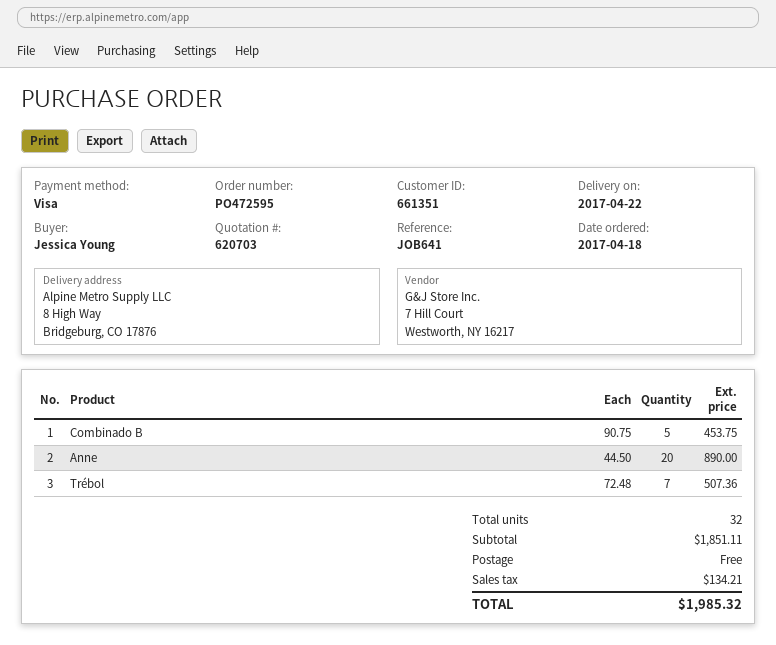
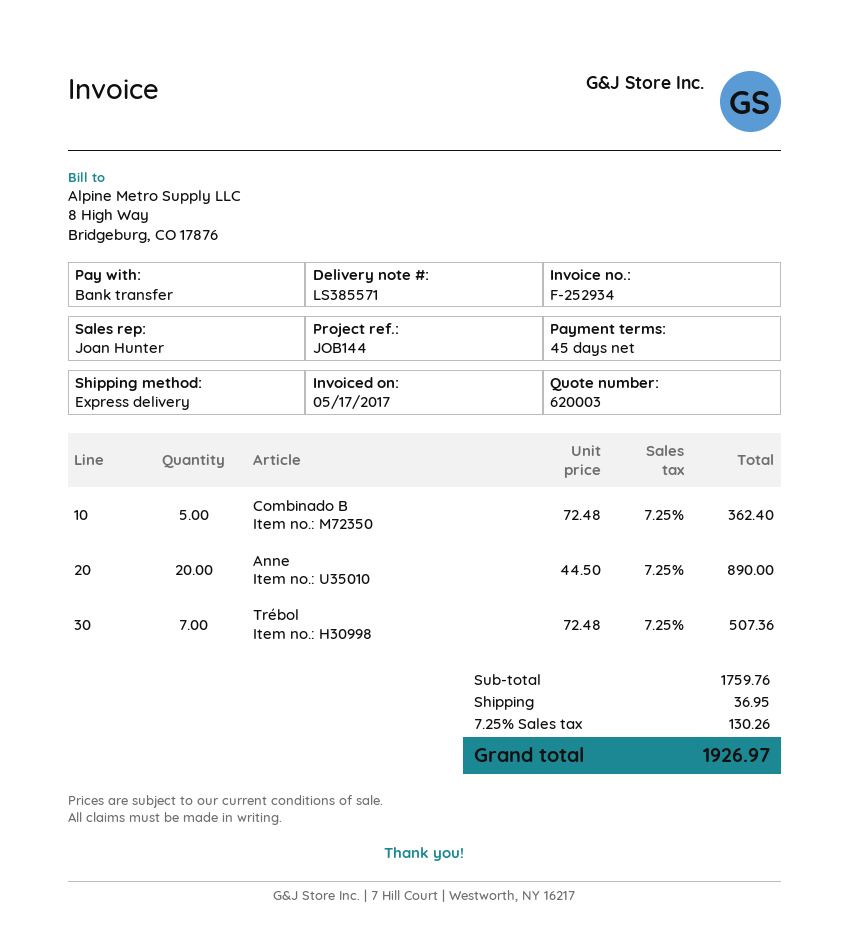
quote number: 620703 -> 620003
reference: JOB641 -> JOB144
payment method: Visa -> bank transfer
Combinado B: 5 x 90.75 = 453.75 -> 5 x 72.48 = 362.40
subtotal: 1851.11 -> 1759.76
shipping: 0.00 -> 36.95
tax: 134.21 -> 130.26
total: 1985.32 -> 1926.97

